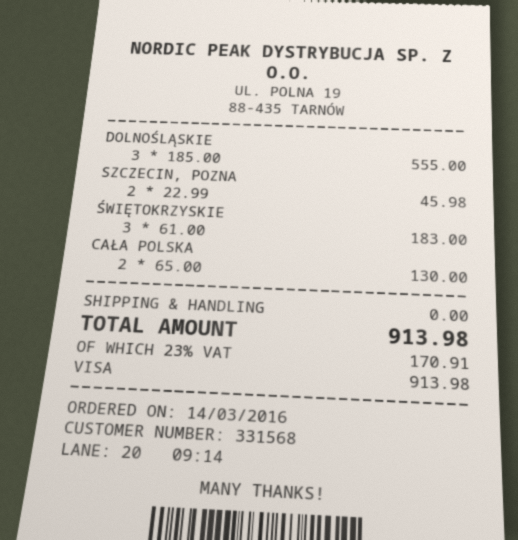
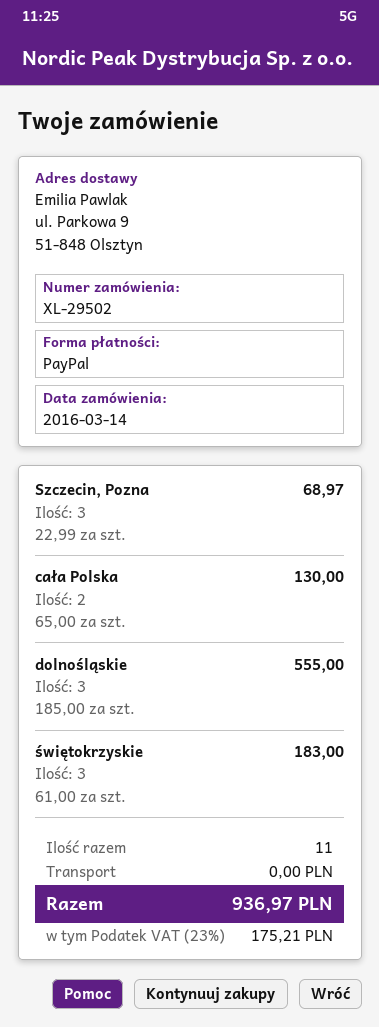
payment method: Visa -> PayPal
SZCZECIN, POZNA: 2 x 22.99 = 45.98 -> 3 x 22.99 = 68.97
tax: 23% = 170.91 -> 23% = 175.21
total: 913.98 -> 936.97

